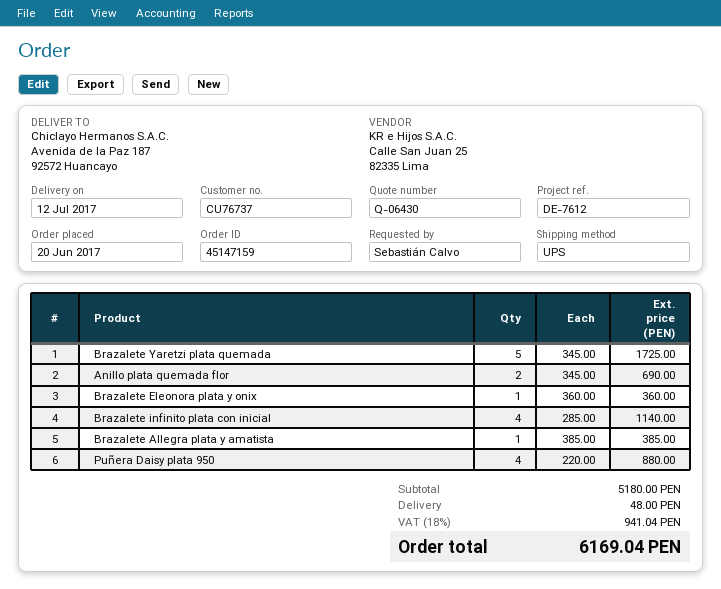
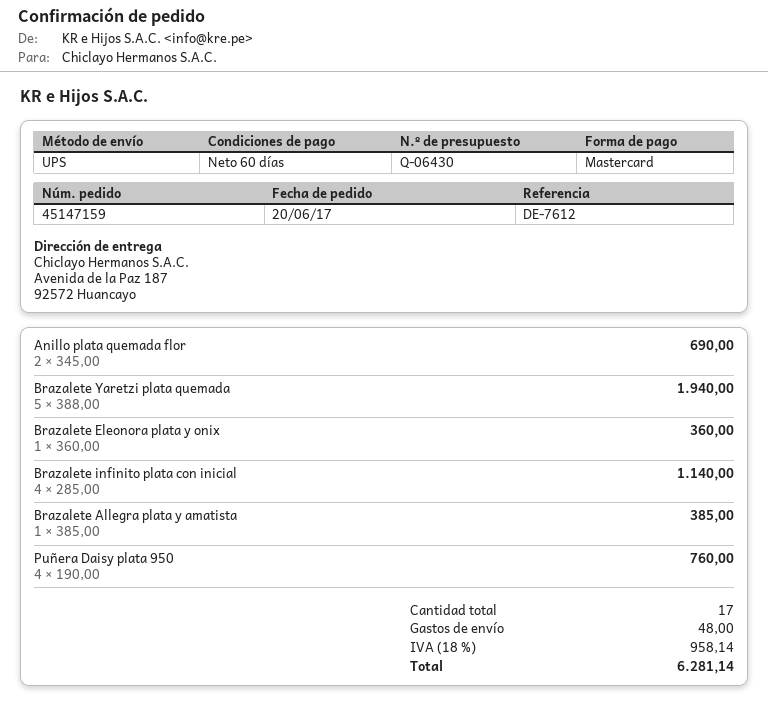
Brazalete Yaretzi plata quemada: 5 x 345.00 = 1725.00 -> 5 x 388.00 = 1940.00
Puñera Daisy plata 950: 4 x 220.00 = 880.00 -> 4 x 190.00 = 760.00
tax: 18% = 941.04 -> 18% = 958.14
total: 6169.04 -> 6281.14

